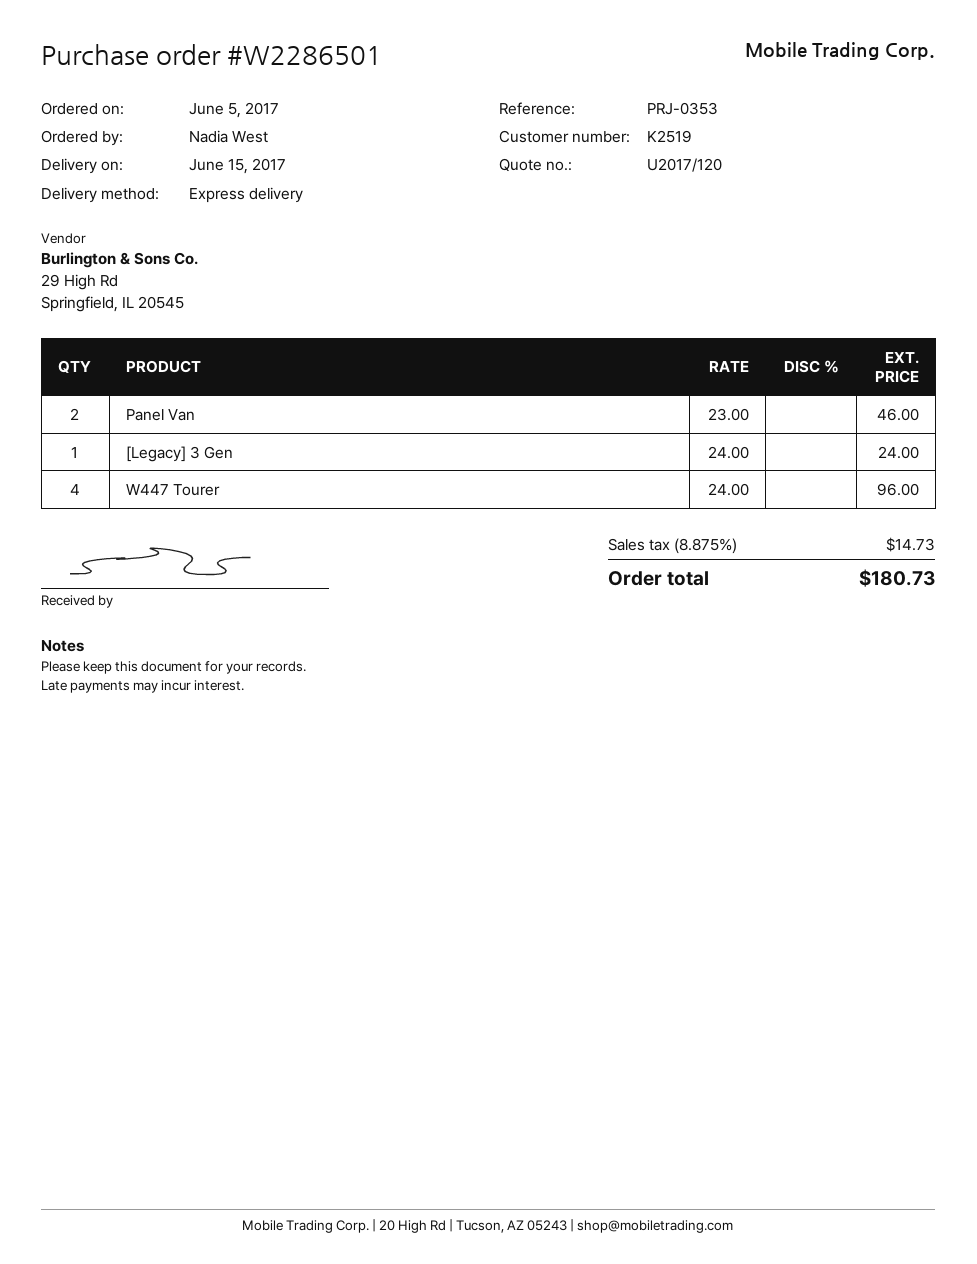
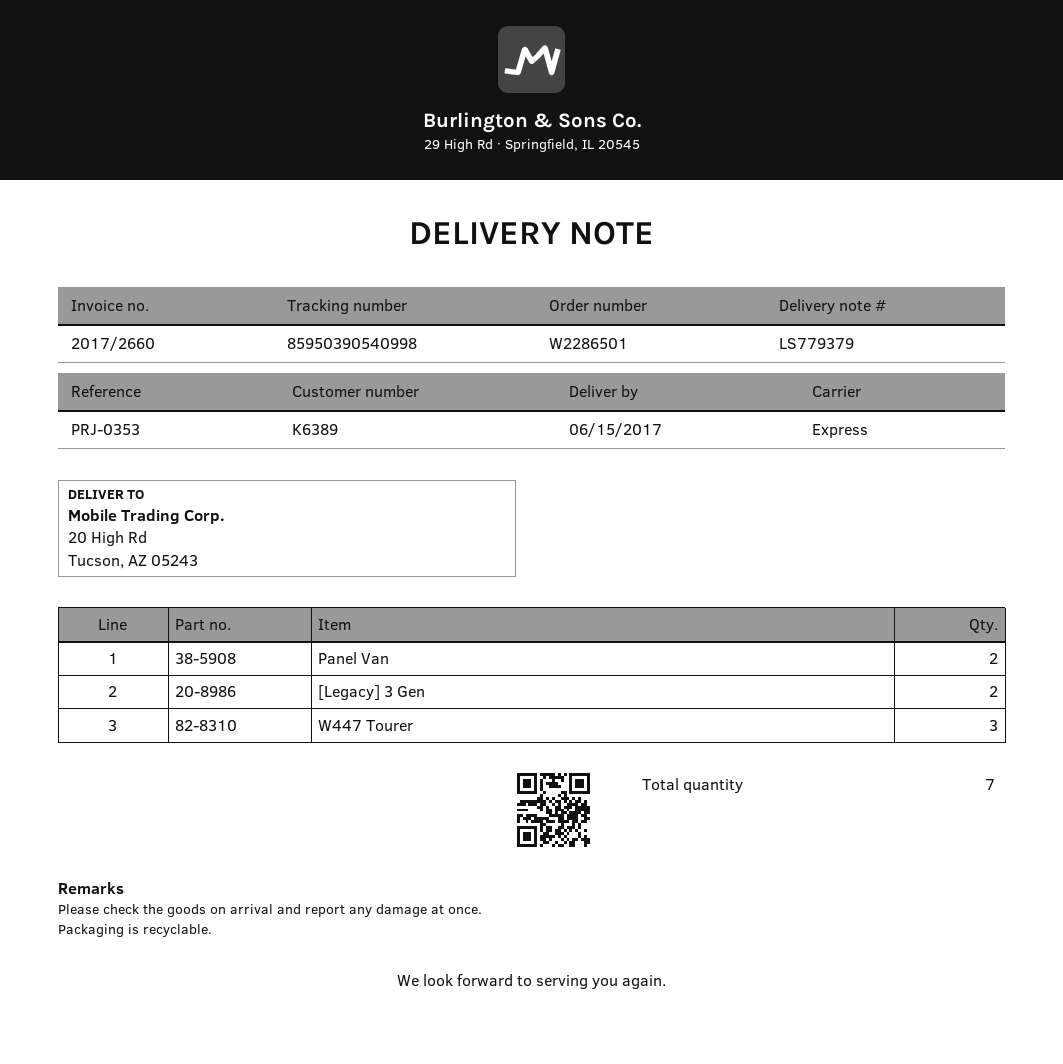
customer number: K2519 -> K6389
[Legacy] 3 Gen: 1 -> 2
W447 Tourer: 4 -> 3

